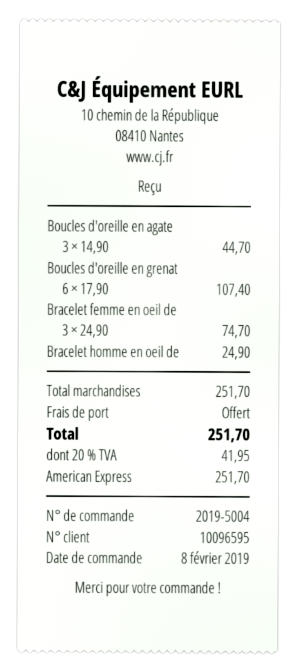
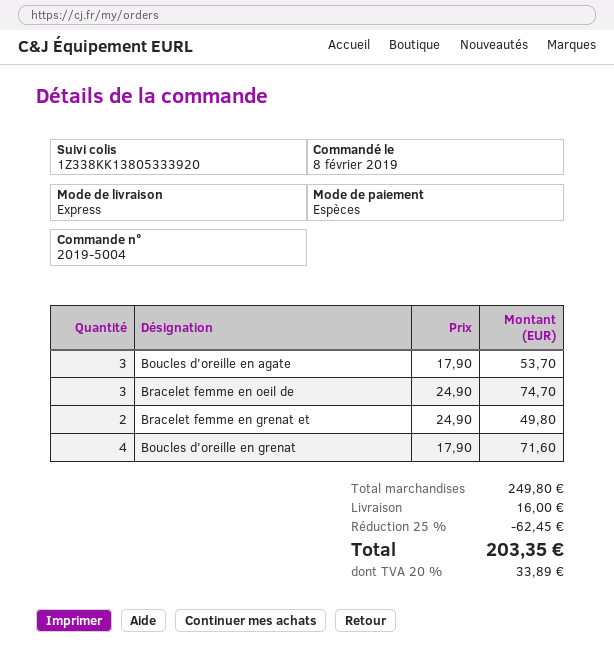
payment method: American Express -> cash
Boucles d'oreille en agate: 3 x 14.90 = 44.70 -> 3 x 17.90 = 53.70
Boucles d'oreille en grenat: 6 x 17.90 = 107.40 -> 4 x 17.90 = 71.60
Bracelet homme en oeil de: 1 x 24.90 = 24.90 -> none
Bracelet femme en grenat et: none -> 2 x 24.90 = 49.80
subtotal: 251.70 -> 249.80
discount: none -> 25% = 62.45
shipping: 0.00 -> 16.00
tax: 20% = 41.95 -> 20% = 33.89
total: 251.70 -> 203.35

